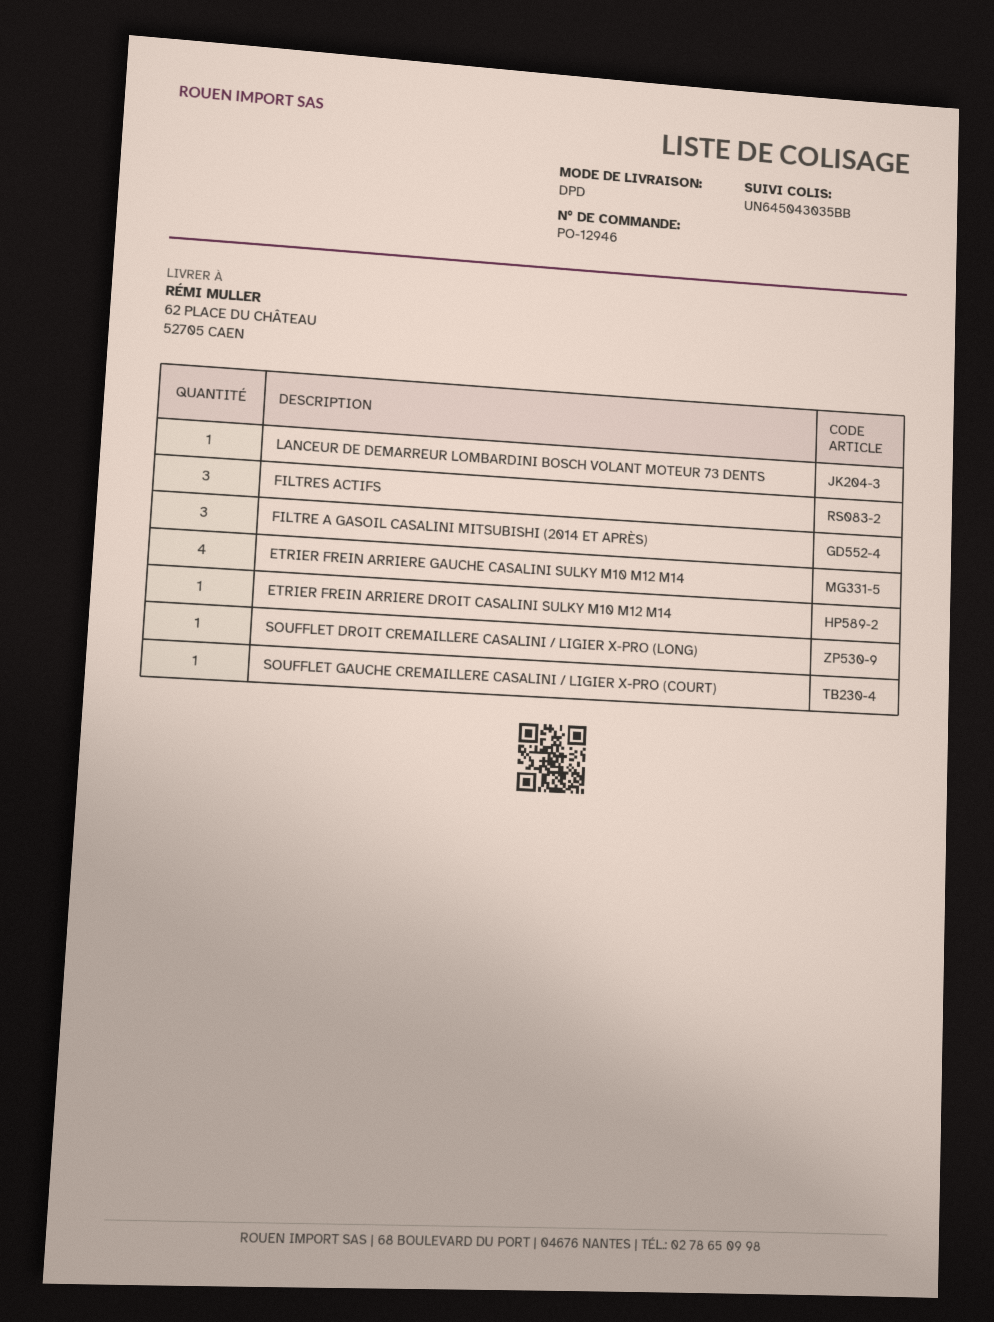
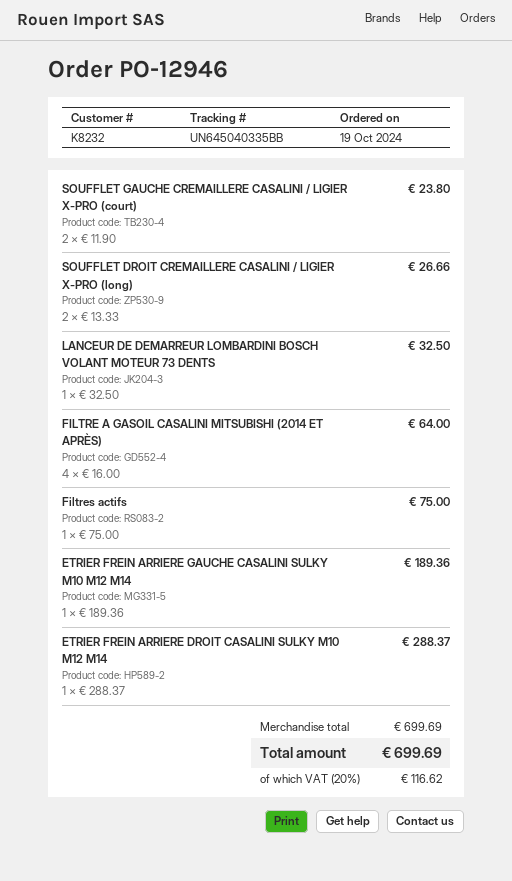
tracking number: UN645043035BB -> UN645040335BB
FILTRES ACTIFS: 3 -> 1
FILTRE A GASOIL CASALINI MITSUBISHI (2014 ET APRÈS): 3 -> 4
ETRIER FREIN ARRIERE GAUCHE CASALINI SULKY M10 M12 M14: 4 -> 1
SOUFFLET DROIT CREMAILLERE CASALINI / LIGIER X-PRO (LONG): 1 -> 2
SOUFFLET GAUCHE CREMAILLERE CASALINI / LIGIER X-PRO (COURT): 1 -> 2

